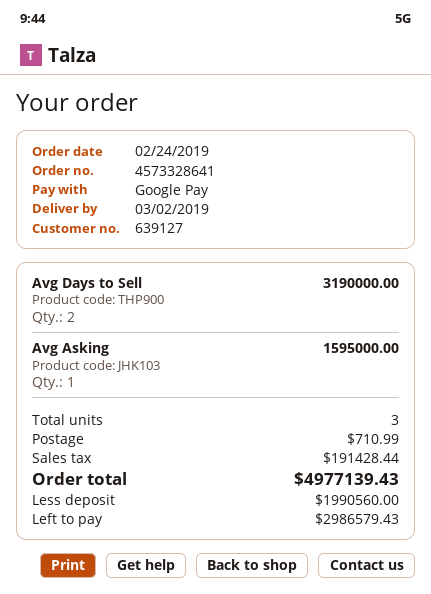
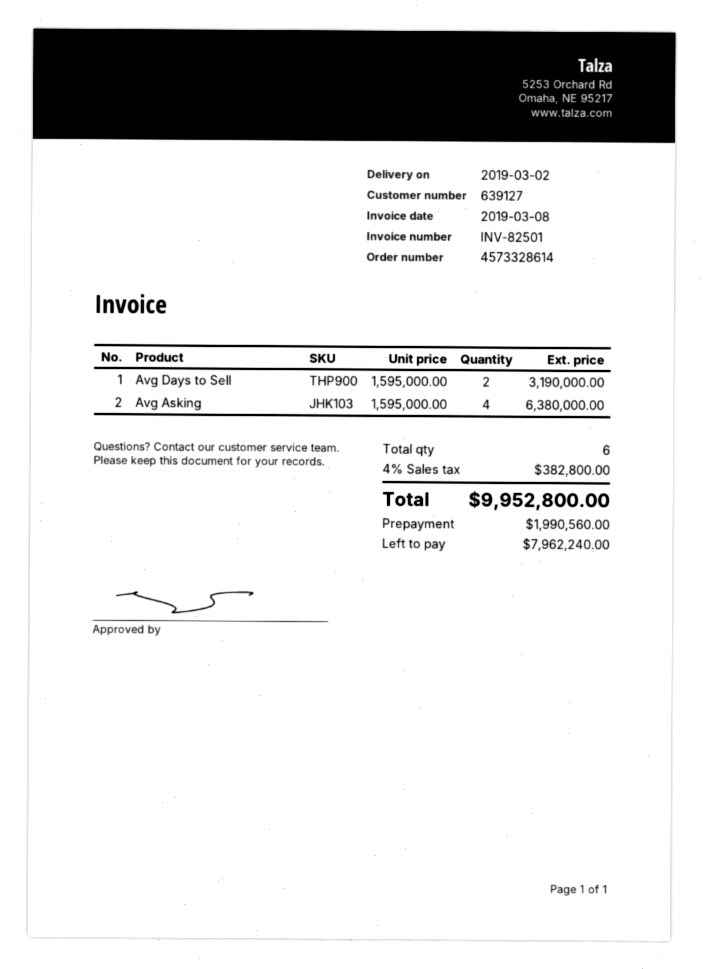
order number: 4573328641 -> 4573328614
Avg Asking: 1 for 1595000.00 -> 4 for 6380000.00
total quantity: 3 -> 6
shipping: 710.99 -> none
tax: 191428.44 -> 382800.00
total: 4977139.43 -> 9952800.00
balance: 2986579.43 -> 7962240.00

